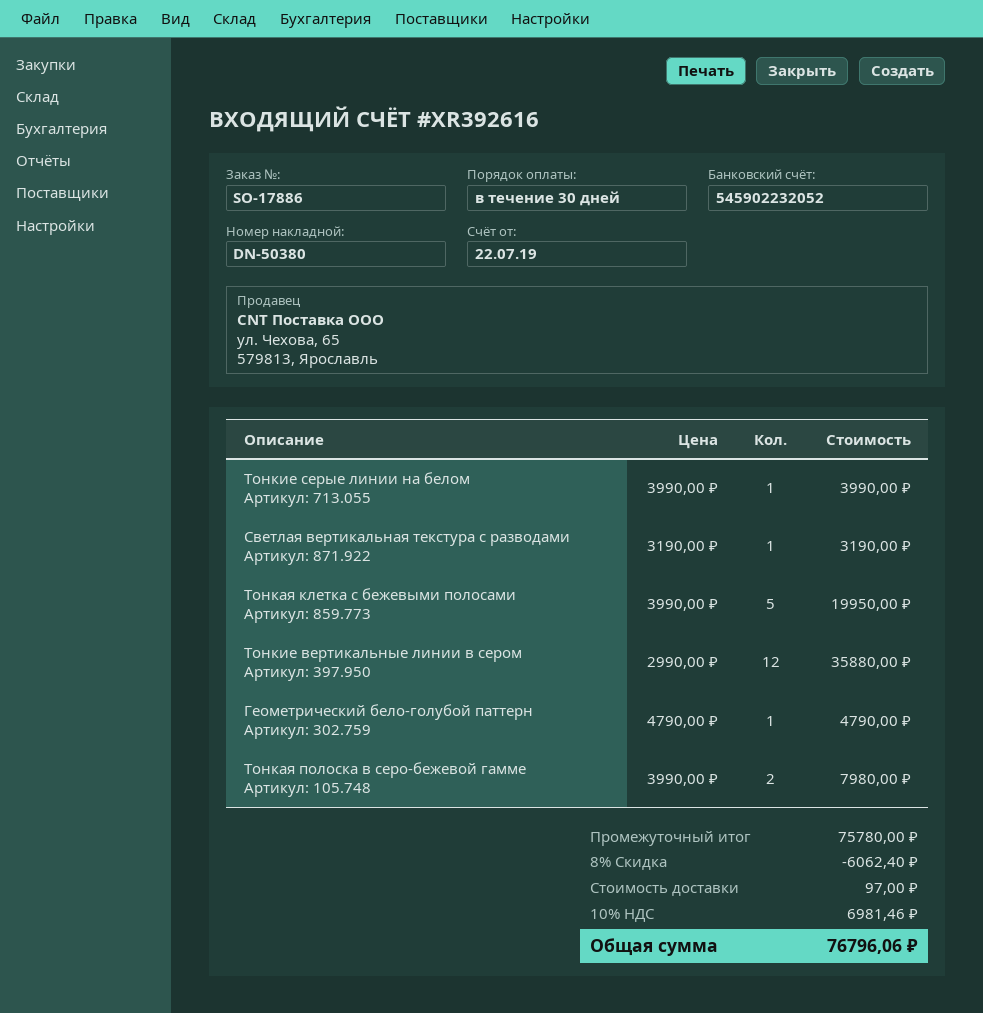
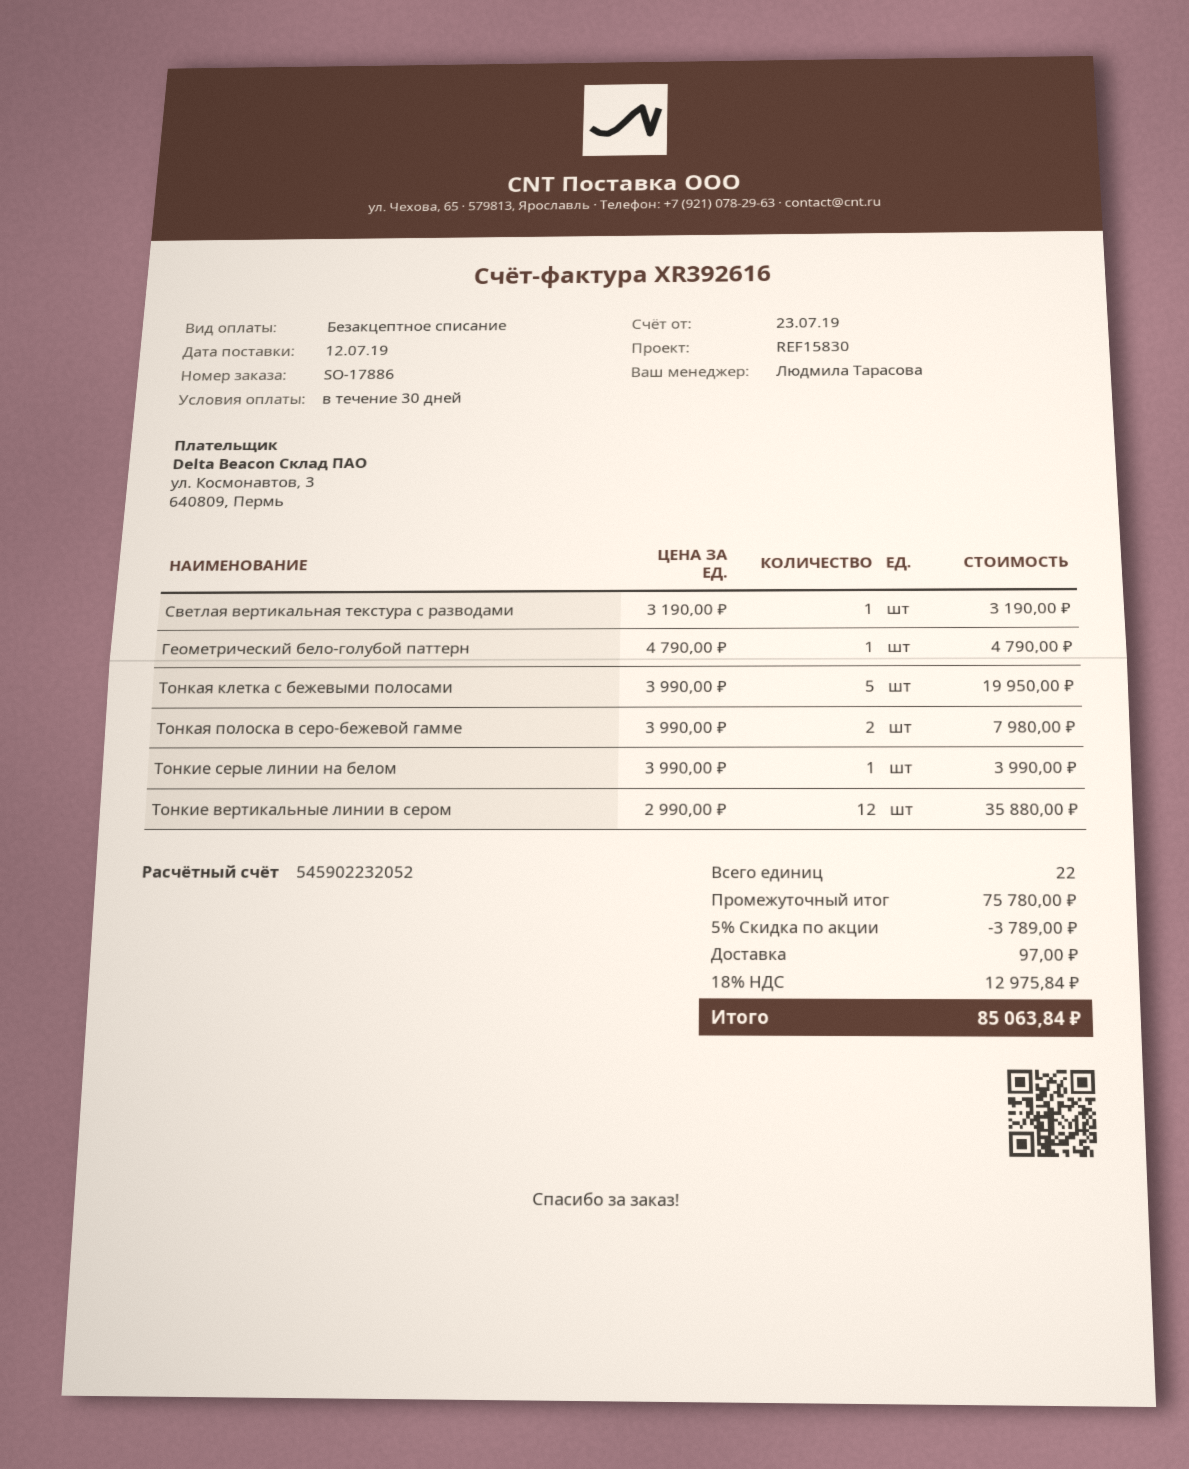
invoice date: 2019-07-22 -> 2019-07-23
discount: 8% = 6062.40 -> 5% = 3789.00
tax: 10% = 6981.46 -> 18% = 12975.84
total: 76796.06 -> 85063.84

